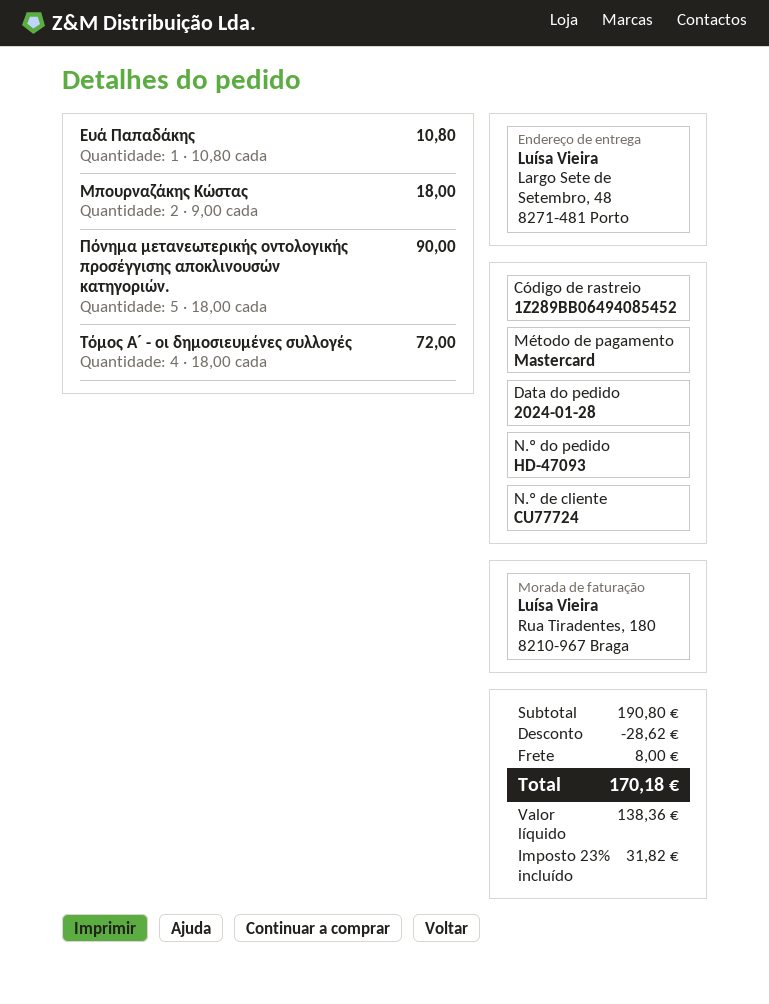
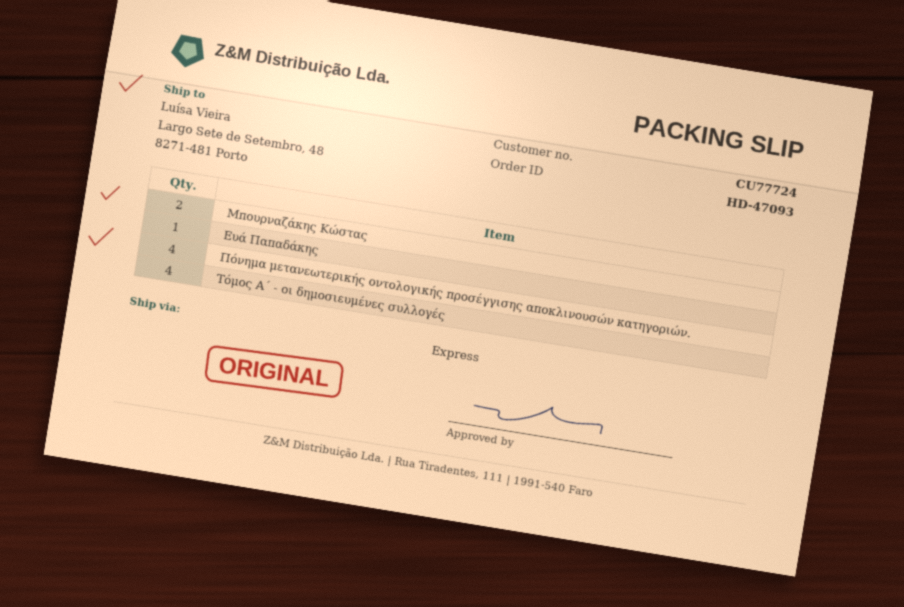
Πόνημα μετανεωτερικής οντολογικής προσέγγισης αποκλινουσών κατηγοριών.: 5 -> 4

